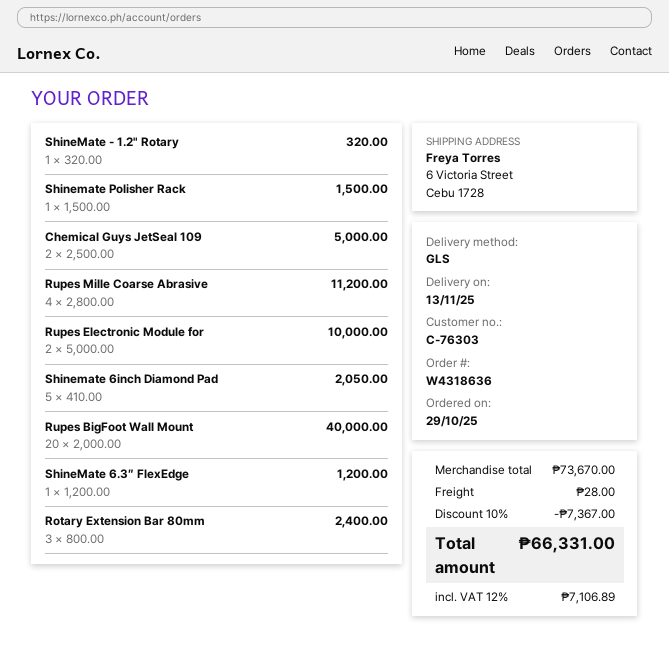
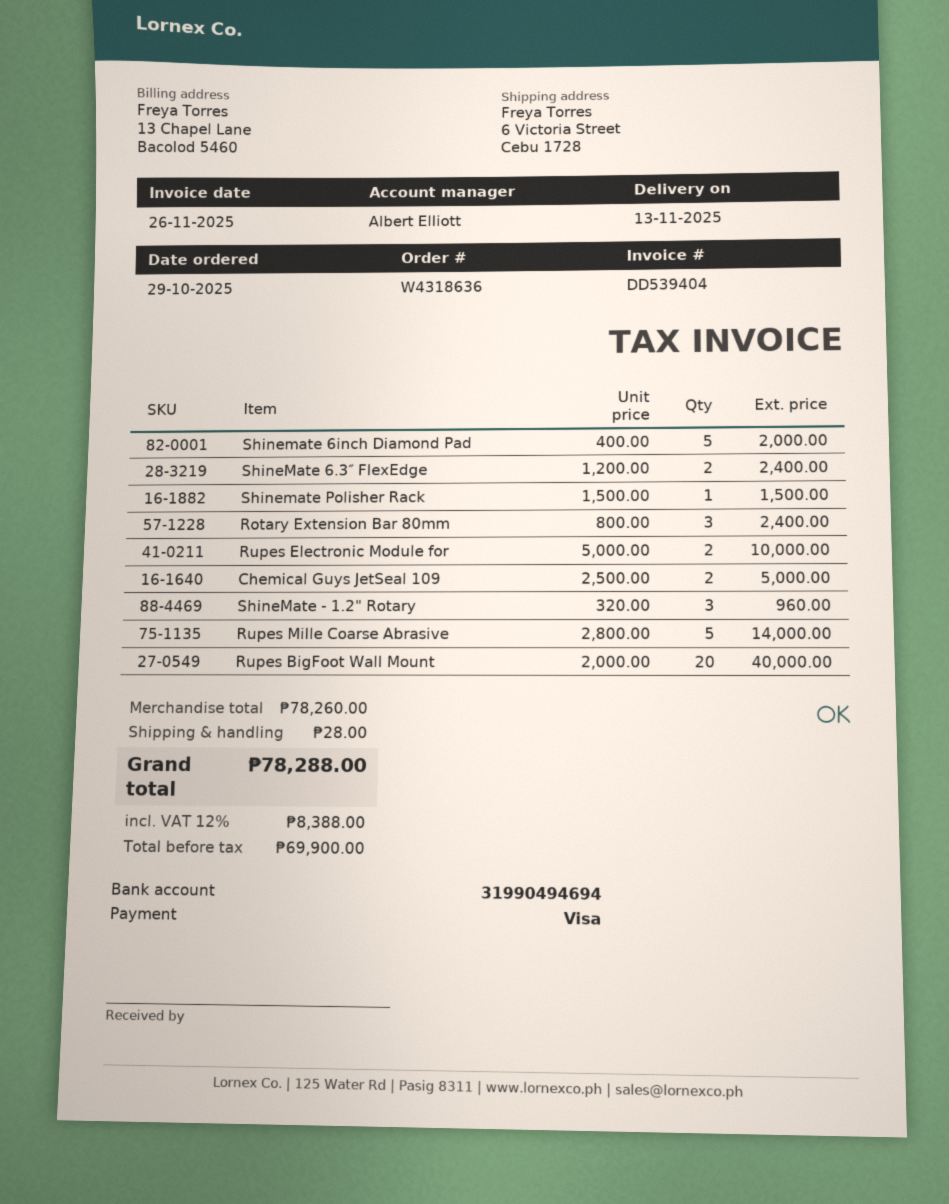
ShineMate - 1.2" Rotary: 1 x 320.00 = 320.00 -> 3 x 320.00 = 960.00
Rupes Mille Coarse Abrasive: 4 x 2800.00 = 11200.00 -> 5 x 2800.00 = 14000.00
Shinemate 6inch Diamond Pad: 5 x 410.00 = 2050.00 -> 5 x 400.00 = 2000.00
ShineMate 6.3″ FlexEdge: 1 x 1200.00 = 1200.00 -> 2 x 1200.00 = 2400.00
subtotal: 73670.00 -> 78260.00
discount: 10% = 7367.00 -> none
tax: 12% = 7106.89 -> 12% = 8388.00
total: 66331.00 -> 78288.00

